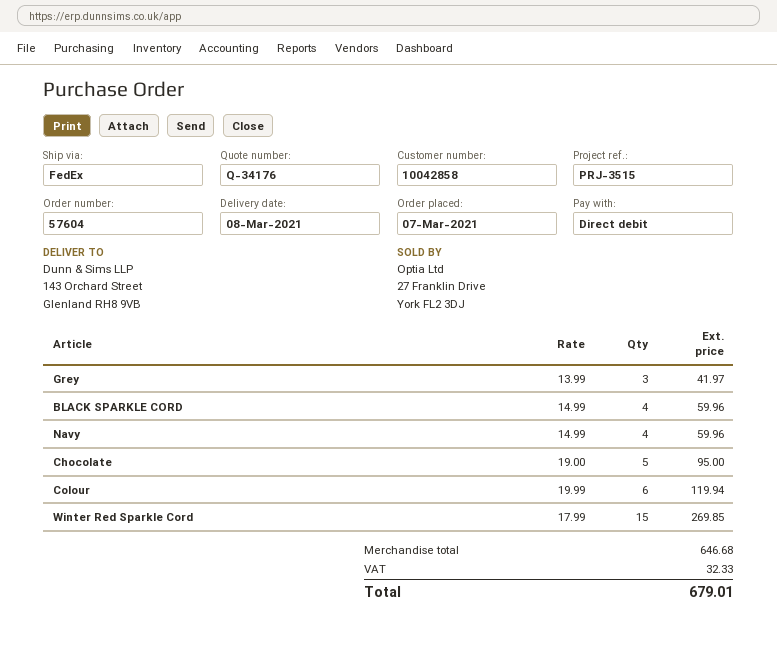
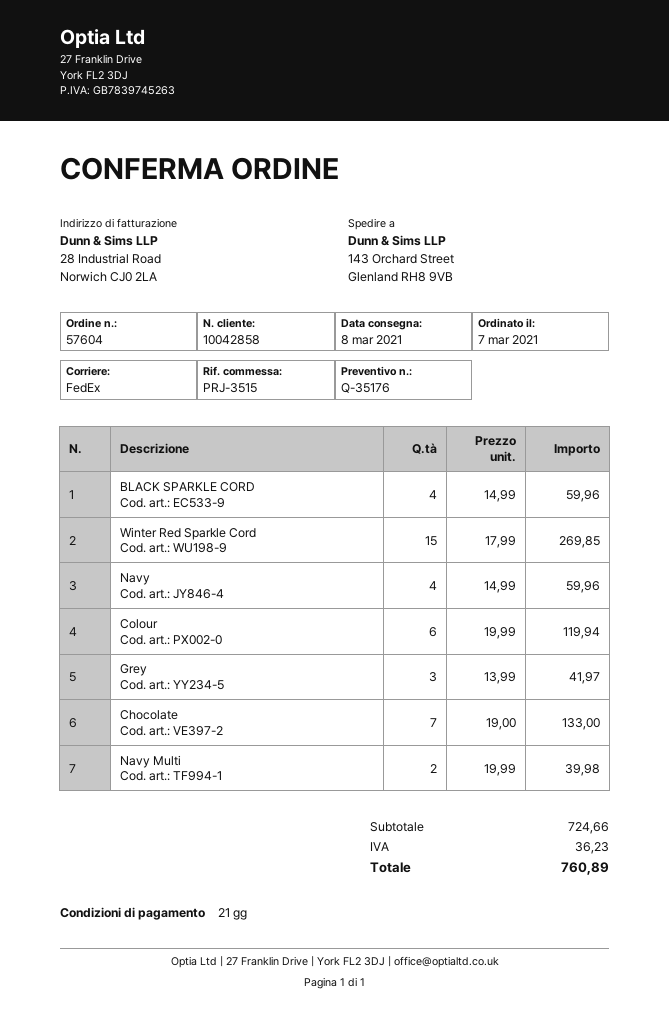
quote number: Q-34176 -> Q-35176
Chocolate: 5 x 19.00 = 95.00 -> 7 x 19.00 = 133.00
Navy Multi: none -> 2 x 19.99 = 39.98
subtotal: 646.68 -> 724.66
tax: 32.33 -> 36.23
total: 679.01 -> 760.89

